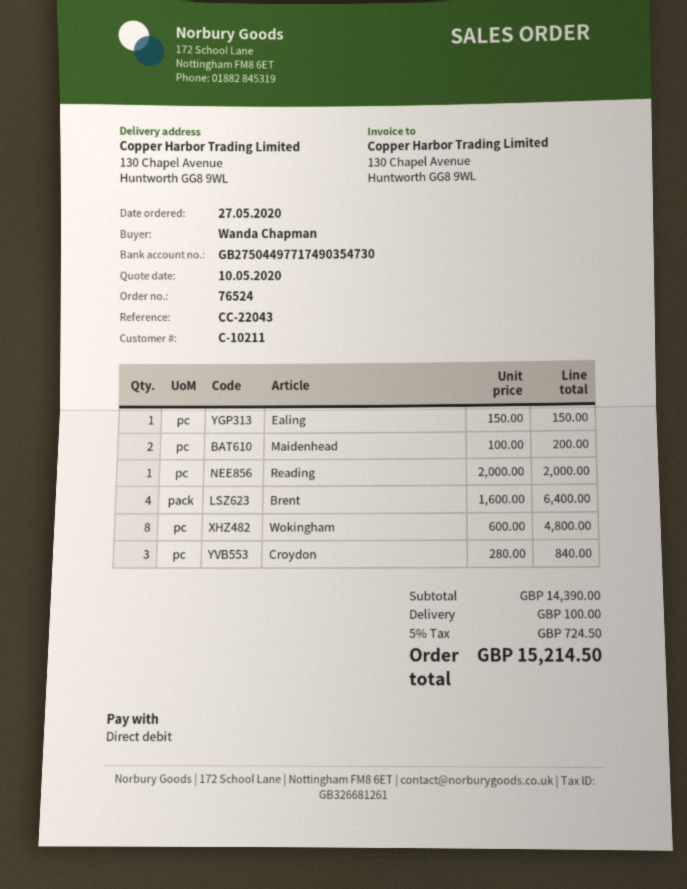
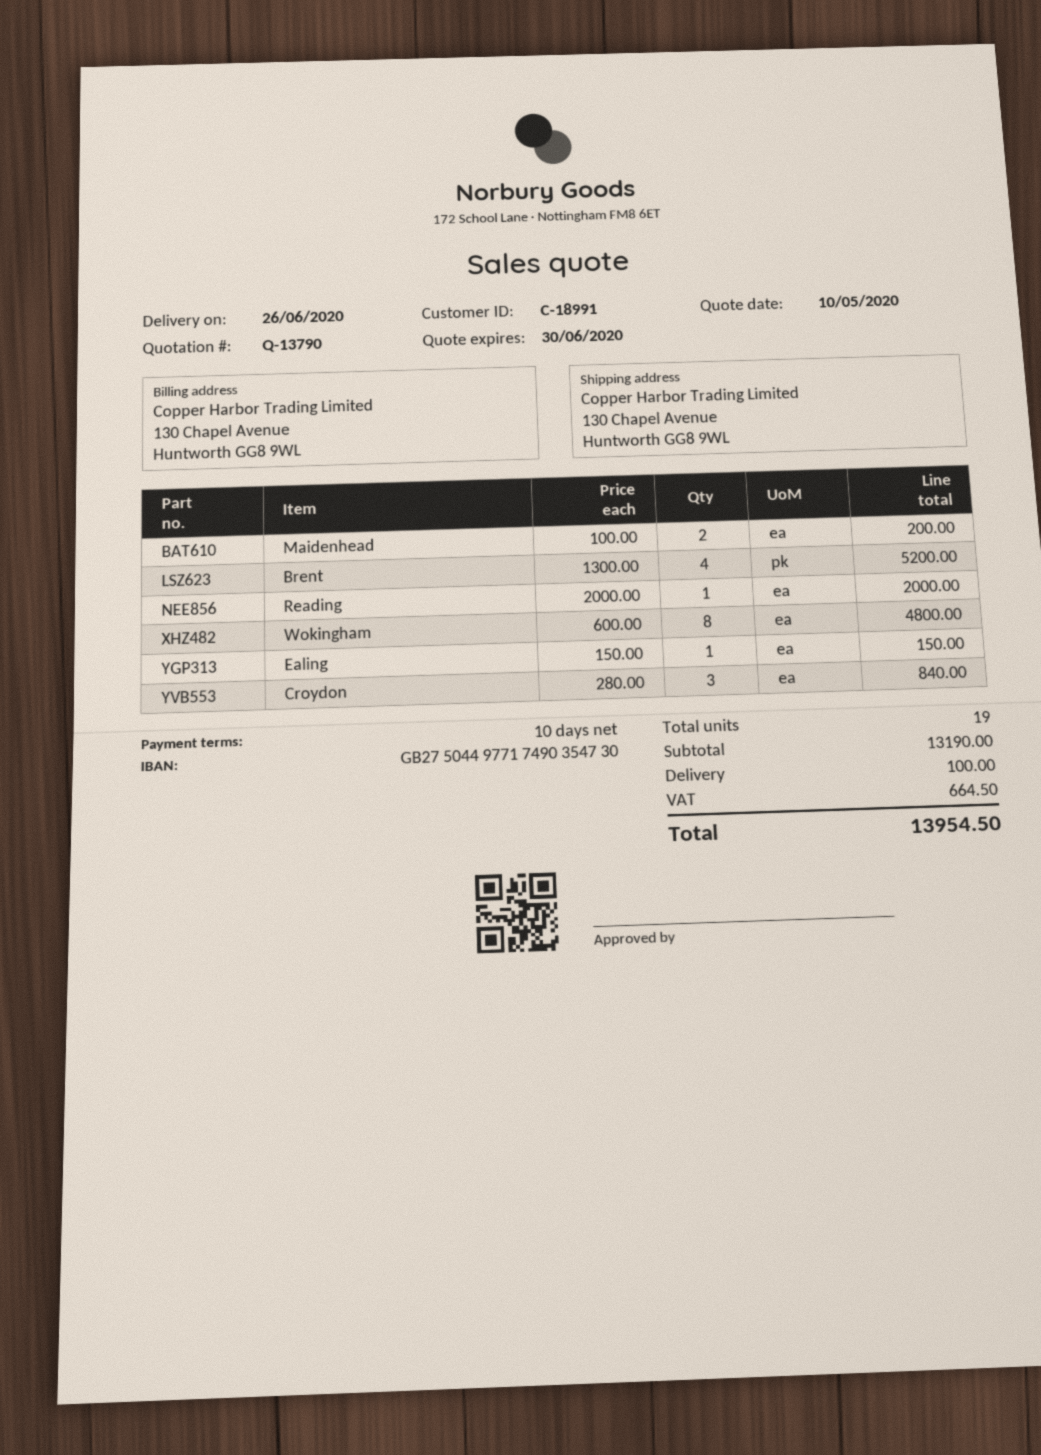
customer number: C-10211 -> C-18991
Brent: 4 x 1600.00 = 6400.00 -> 4 x 1300.00 = 5200.00
subtotal: 14390.00 -> 13190.00
tax: 724.50 -> 664.50
total: 15214.50 -> 13954.50

